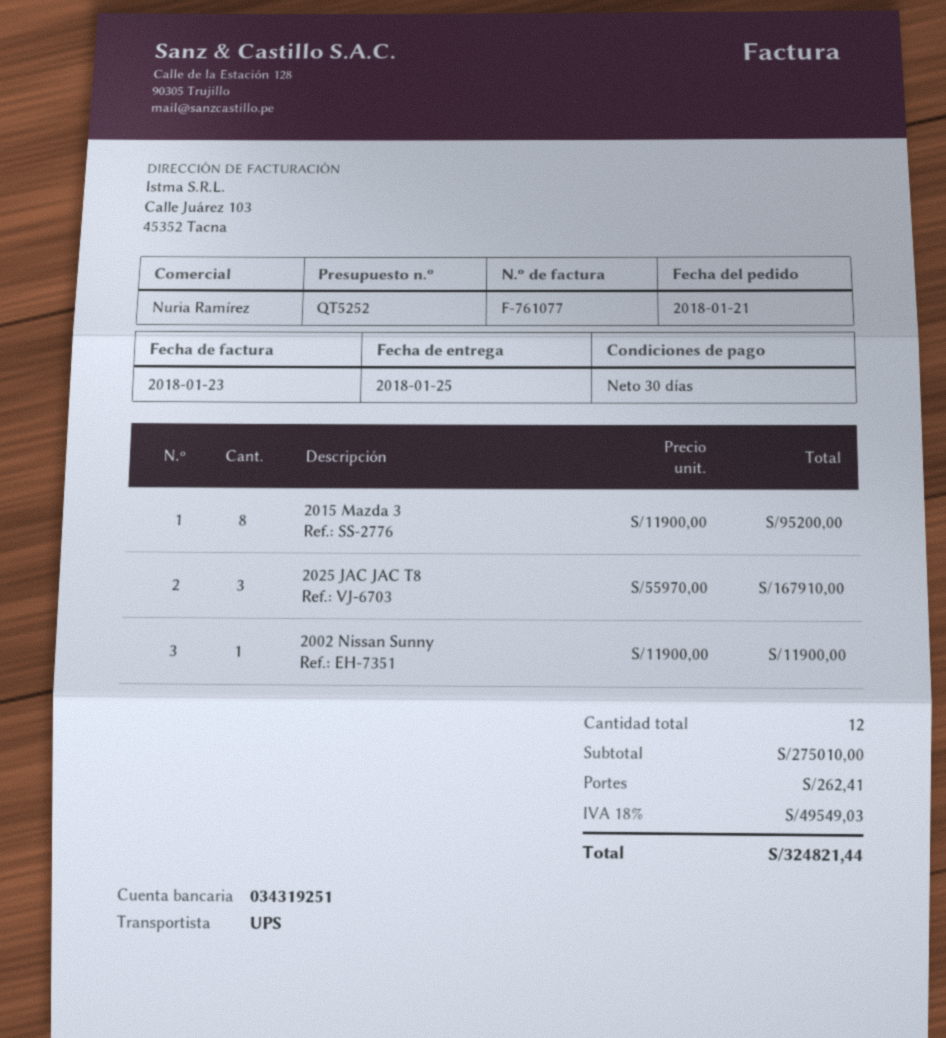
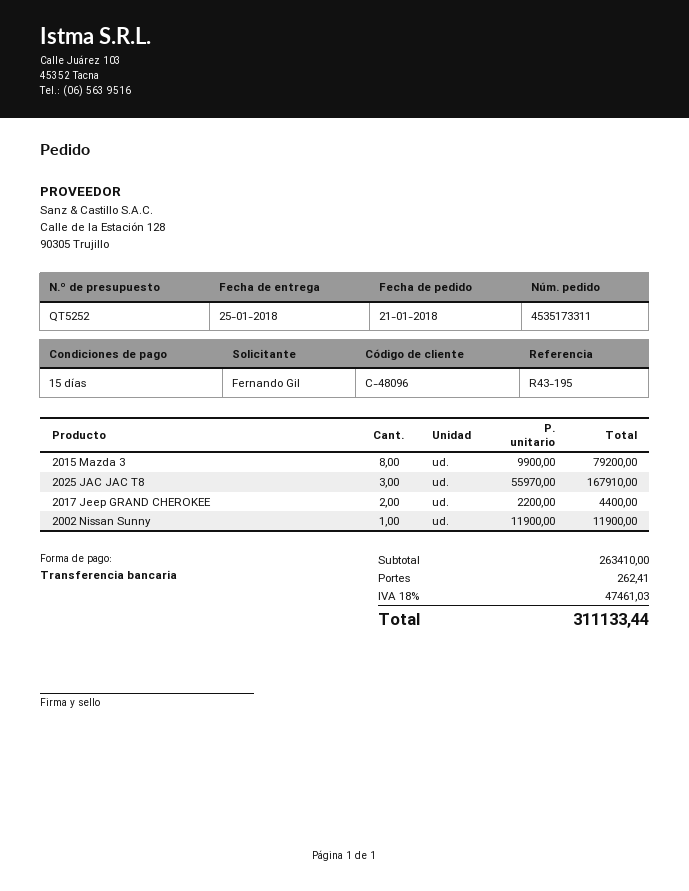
payment terms: 30 days -> 15 days
2015 Mazda 3: 8 x 11900.00 = 95200.00 -> 8 x 9900.00 = 79200.00
2017 Jeep GRAND CHEROKEE: none -> 2 x 2200.00 = 4400.00
subtotal: 275010.00 -> 263410.00
tax: 18% = 49549.03 -> 18% = 47461.03
total: 324821.44 -> 311133.44

